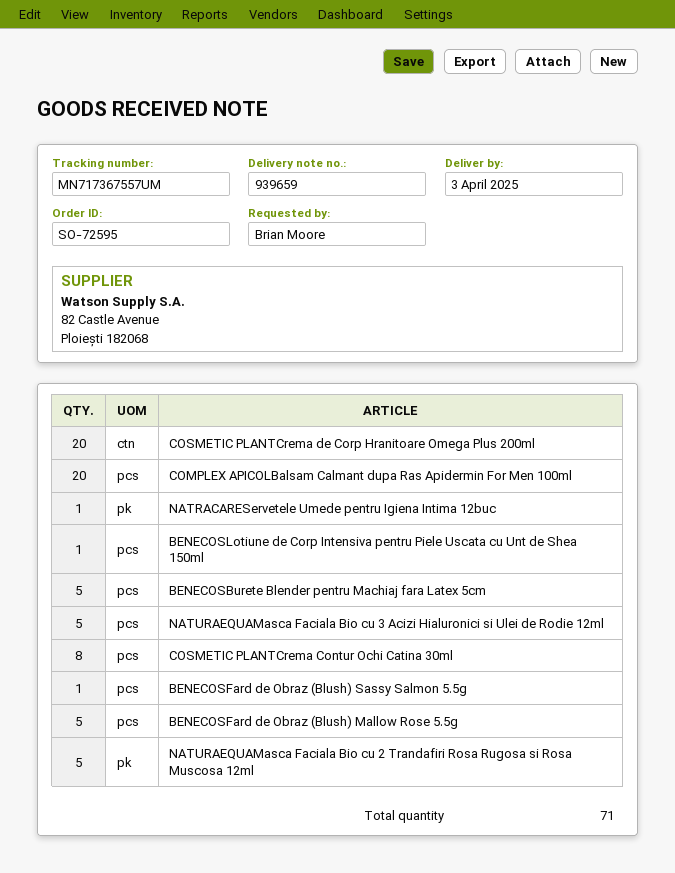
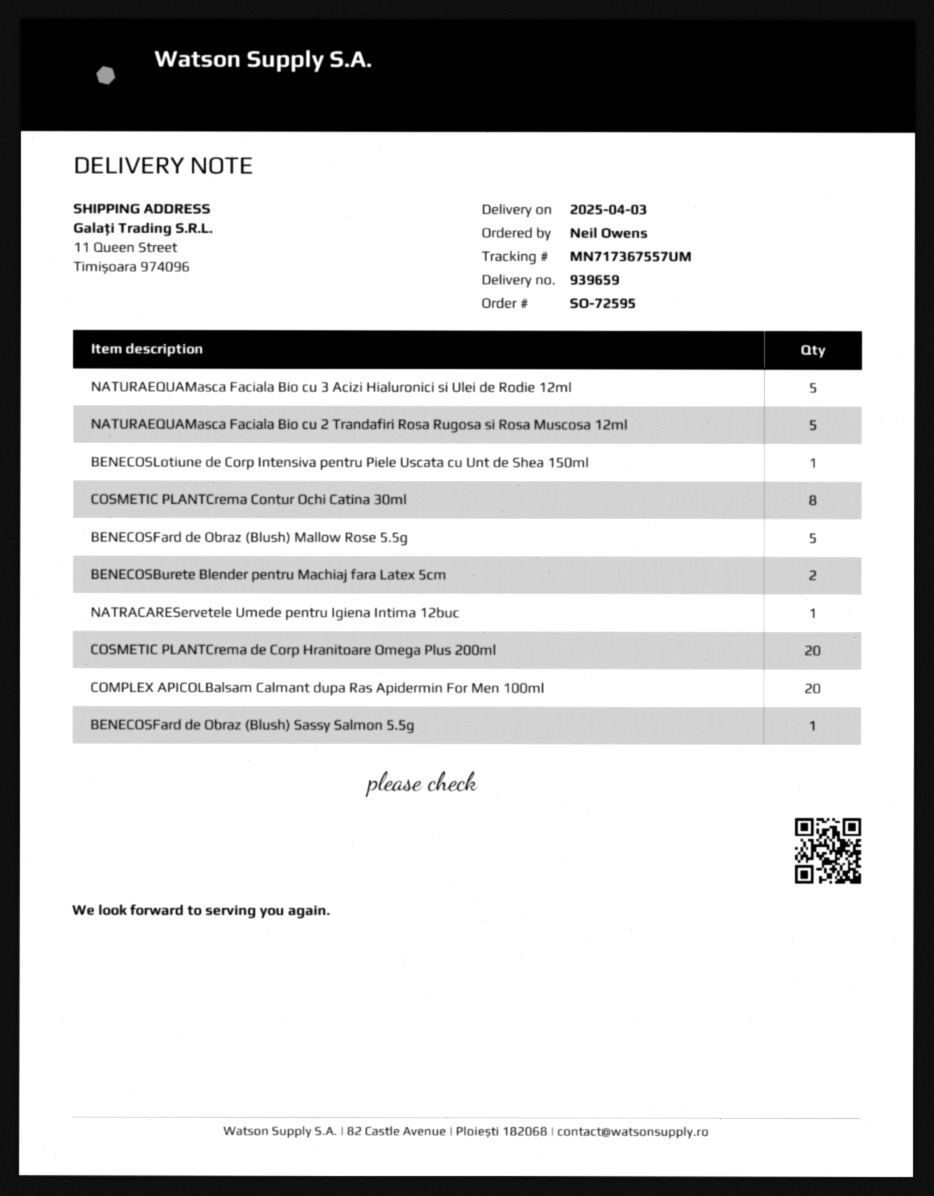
ordered by: Brian Moore -> Neil Owens
BENECOSBurete Blender pentru Machiaj fara Latex 5cm: 5 -> 2

